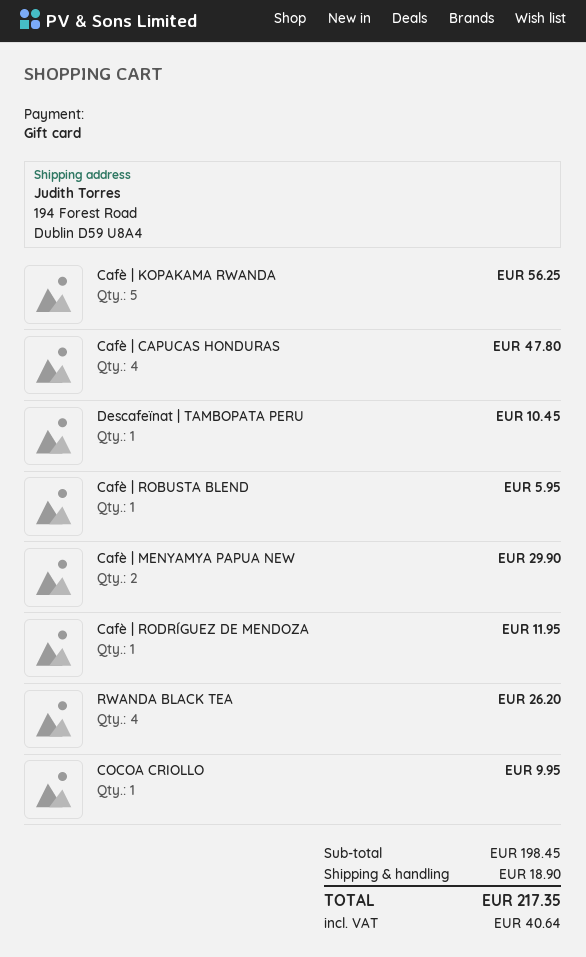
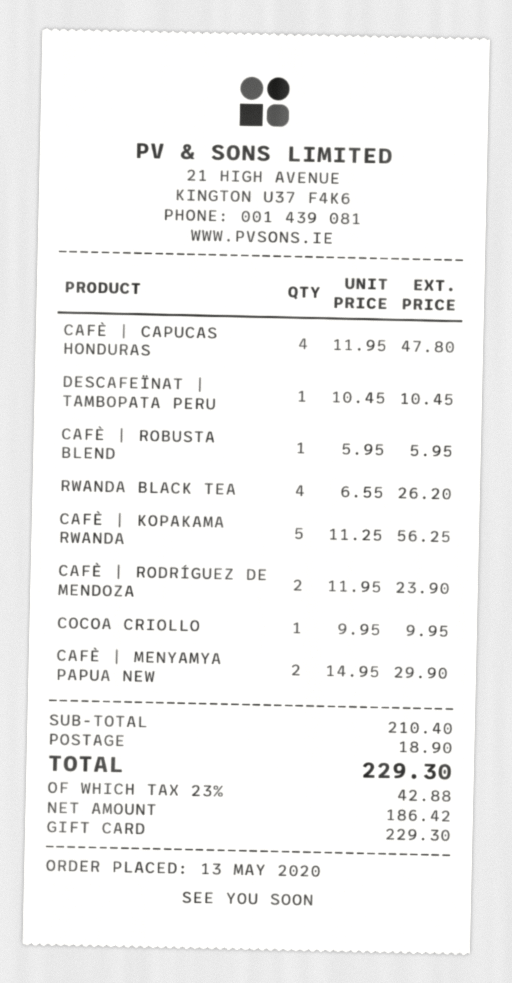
Cafè | RODRÍGUEZ DE MENDOZA: 1 for 11.95 -> 2 for 23.90
subtotal: 198.45 -> 210.40
tax: 40.64 -> 42.88
total: 217.35 -> 229.30

